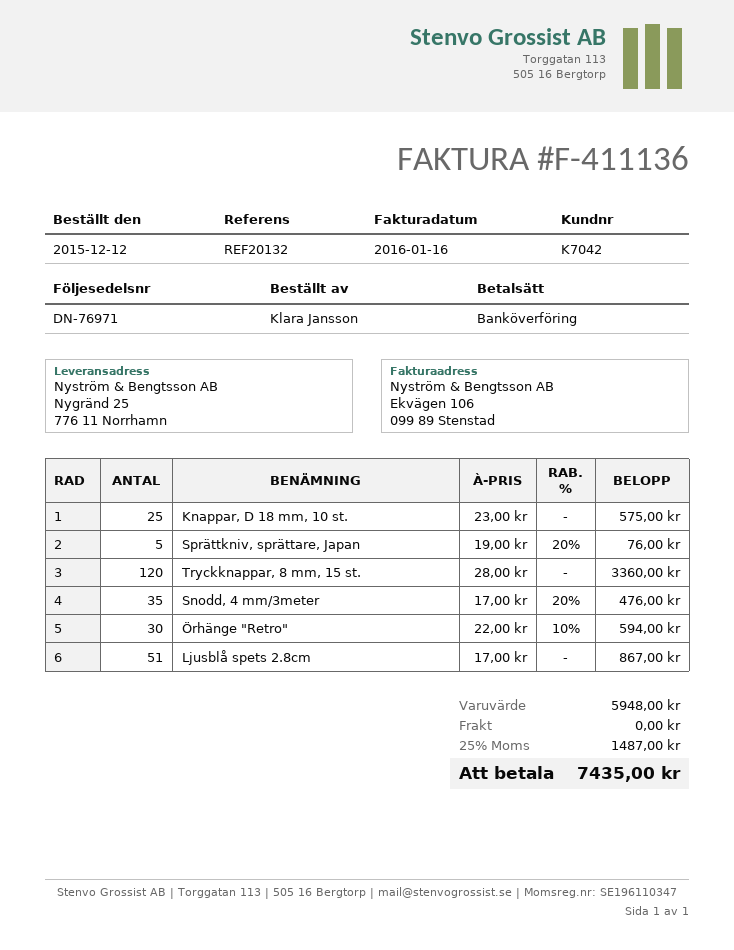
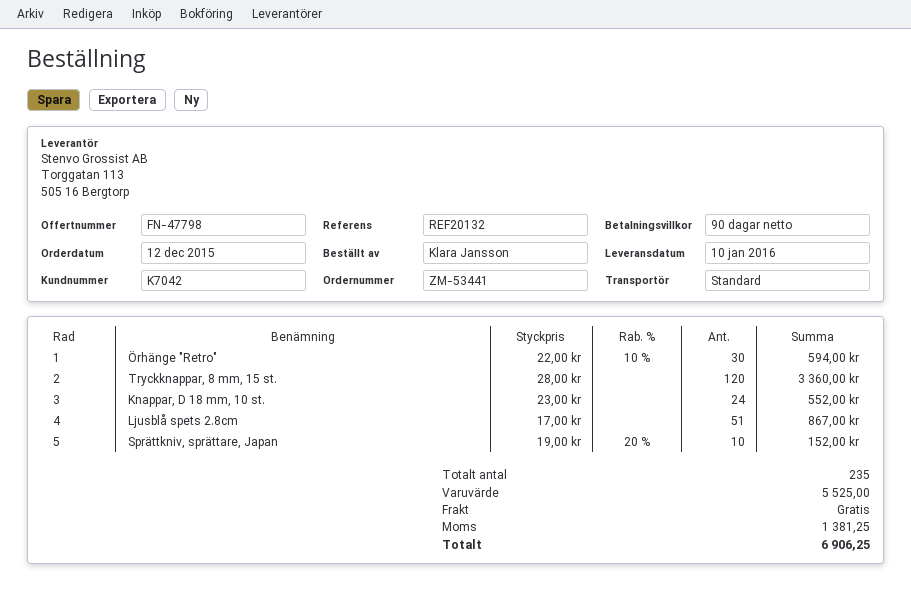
Knappar, D 18 mm, 10 st.: 25 x 23.00 = 575.00 -> 24 x 23.00 = 552.00
Sprättkniv, sprättare, Japan: 5 x 19.00 - 20% = 76.00 -> 10 x 19.00 - 20% = 152.00
Snodd, 4 mm/3meter: 35 x 17.00 - 20% = 476.00 -> none
subtotal: 5948.00 -> 5525.00
tax: 1487.00 -> 1381.25
total: 7435.00 -> 6906.25

